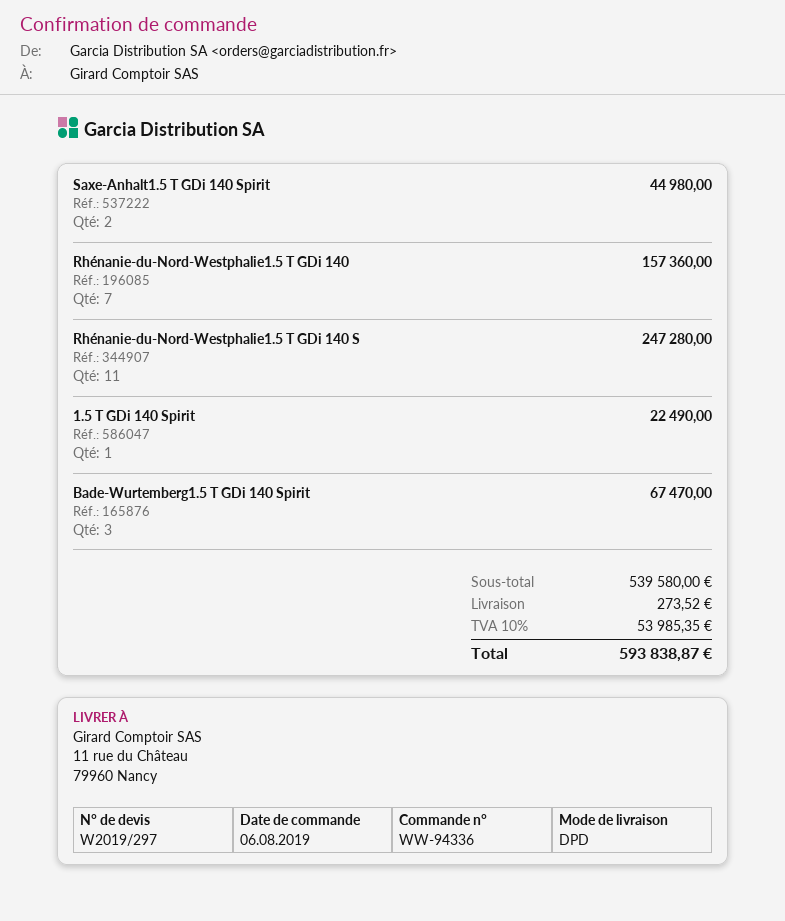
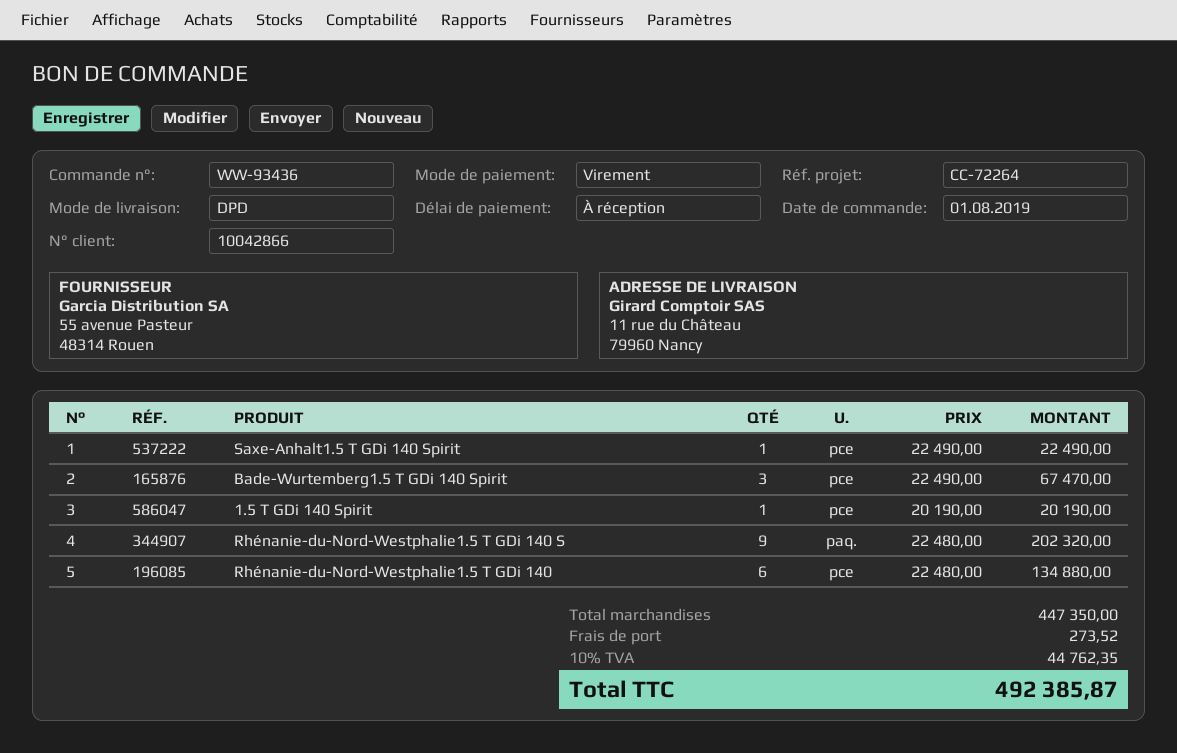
order number: WW-94336 -> WW-93436
order date: 2019-08-06 -> 2019-08-01
Saxe-Anhalt1.5 T GDi 140 Spirit: 2 for 44980.00 -> 1 for 22490.00
Rhénanie-du-Nord-Westphalie1.5 T GDi 140: 7 for 157360.00 -> 6 for 134880.00
Rhénanie-du-Nord-Westphalie1.5 T GDi 140 S: 11 for 247280.00 -> 9 for 202320.00
1.5 T GDi 140 Spirit: 1 for 22490.00 -> 1 for 20190.00
subtotal: 539580.00 -> 447350.00
tax: 10% = 53985.35 -> 10% = 44762.35
total: 593838.87 -> 492385.87

